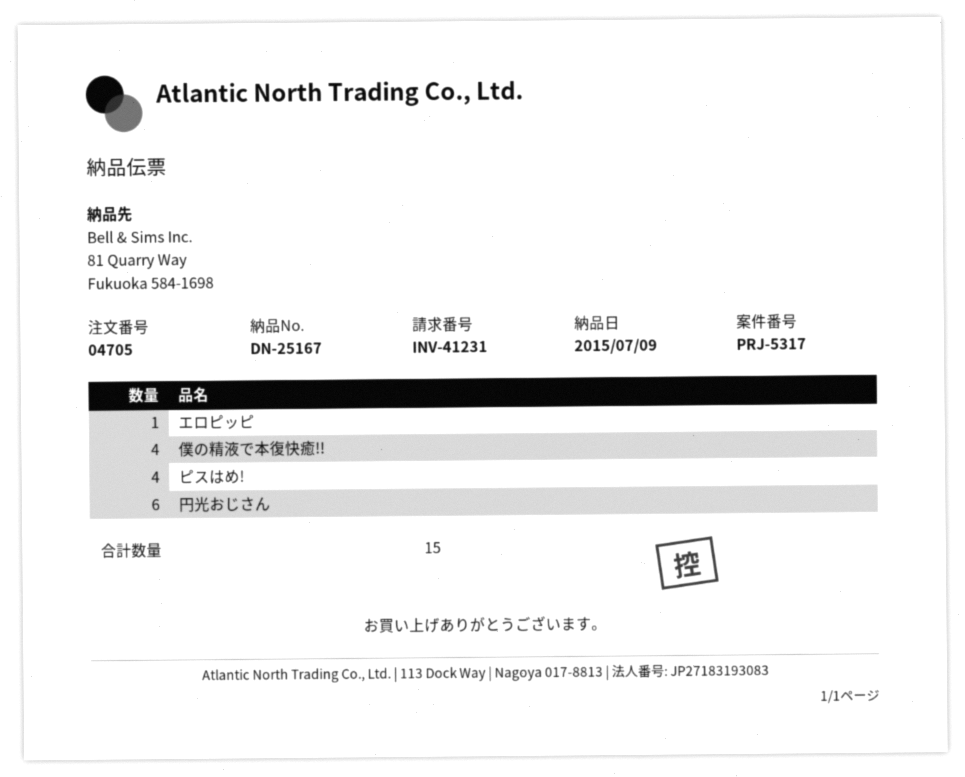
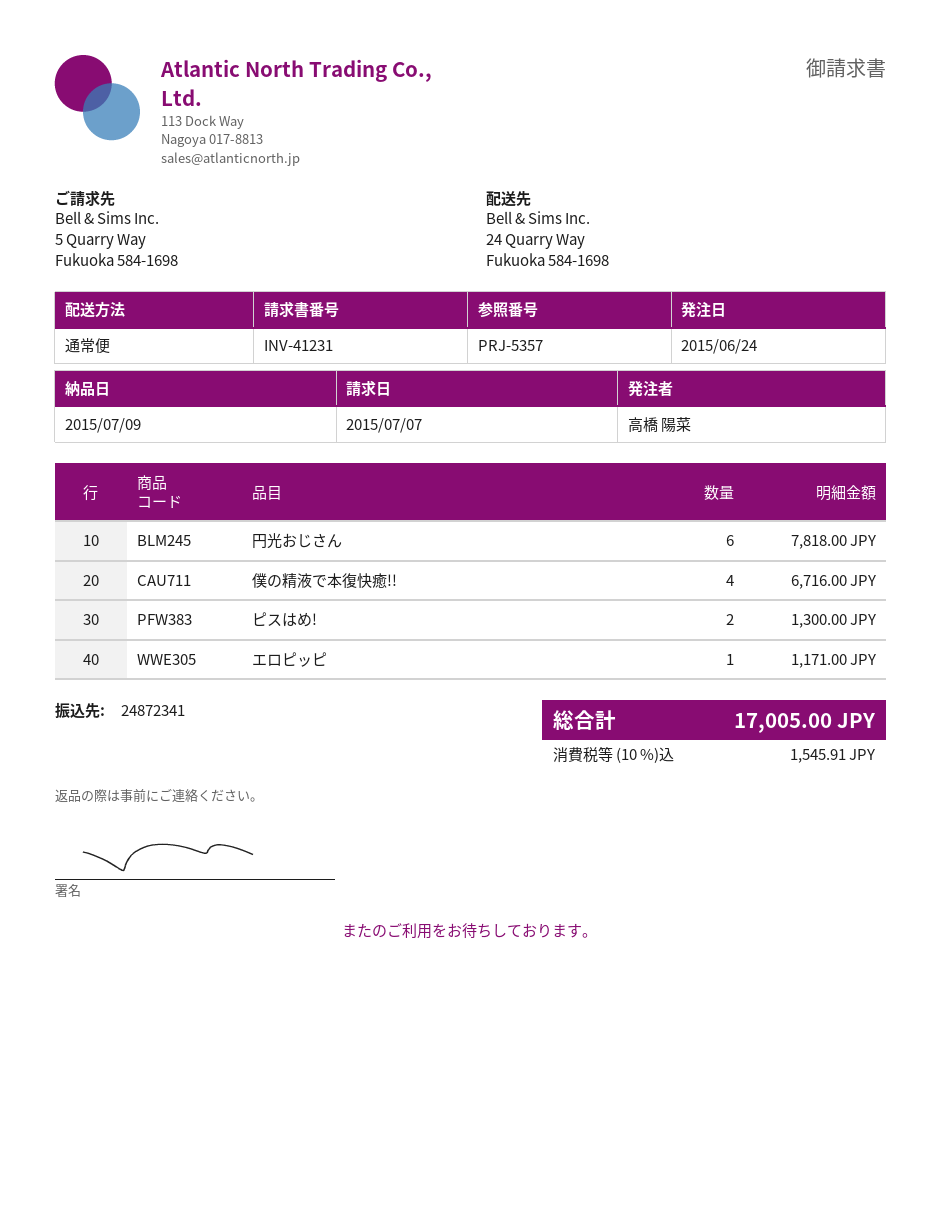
reference: PRJ-5317 -> PRJ-5357
ship to: 81 Quarry Way, Fukuoka 584-1698 -> 24 Quarry Way, Fukuoka 584-1698
ピスはめ!: 4 -> 2

